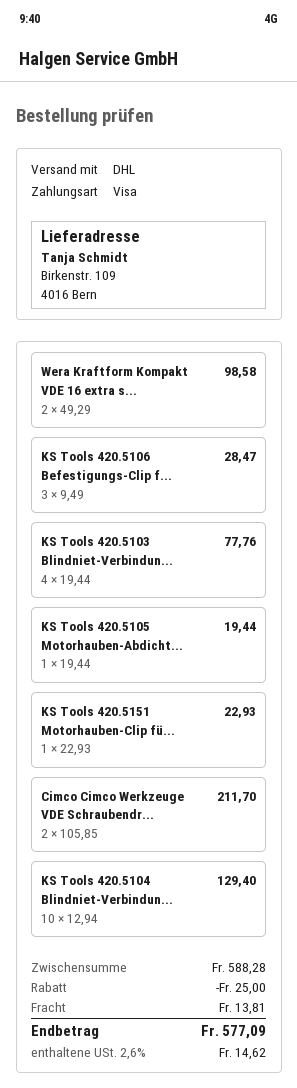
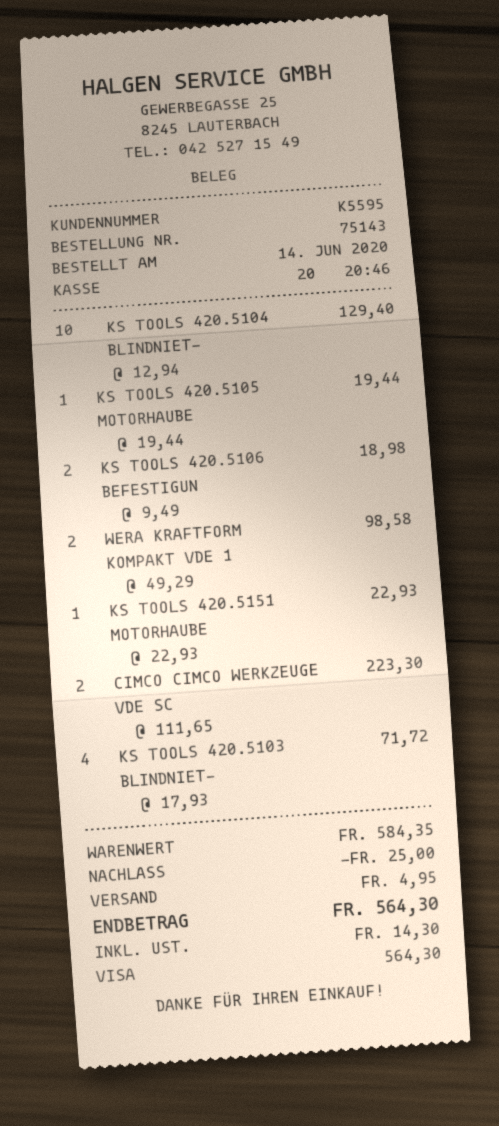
KS Tools 420.5106 Befestigungs-Clip f...: 3 x 9.49 = 28.47 -> 2 x 9.49 = 18.98
KS Tools 420.5103 Blindniet-Verbindun...: 4 x 19.44 = 77.76 -> 4 x 17.93 = 71.72
Cimco Cimco Werkzeuge VDE Schraubendr...: 2 x 105.85 = 211.70 -> 2 x 111.65 = 223.30
subtotal: 588.28 -> 584.35
shipping: 13.81 -> 4.95
tax: 14.62 -> 14.30
total: 577.09 -> 564.30

